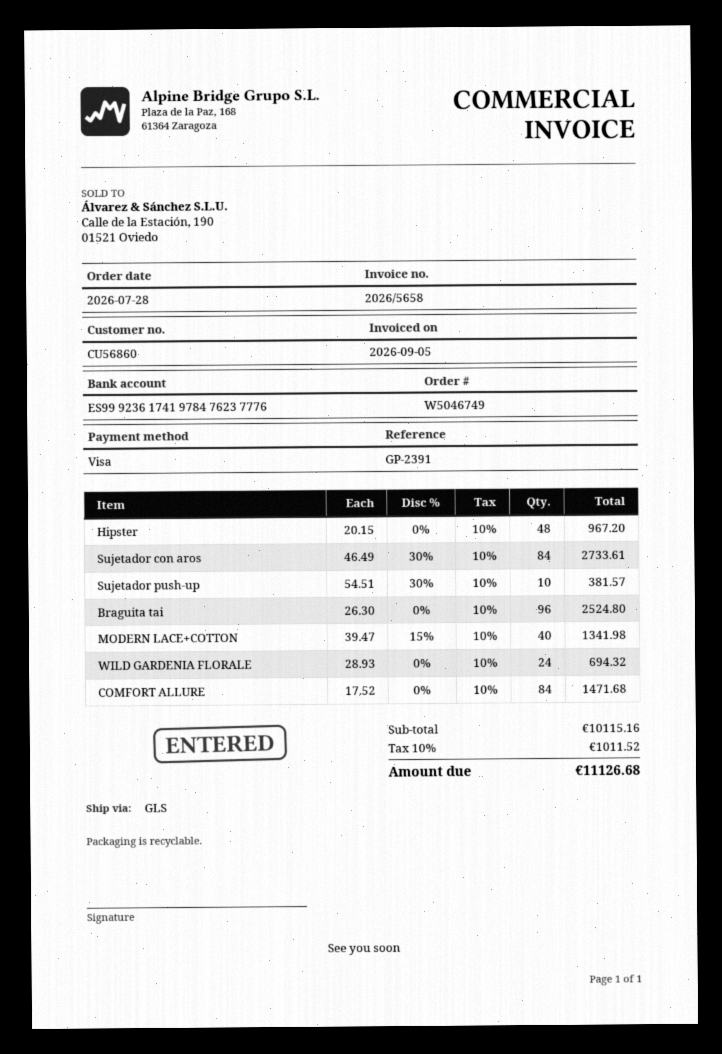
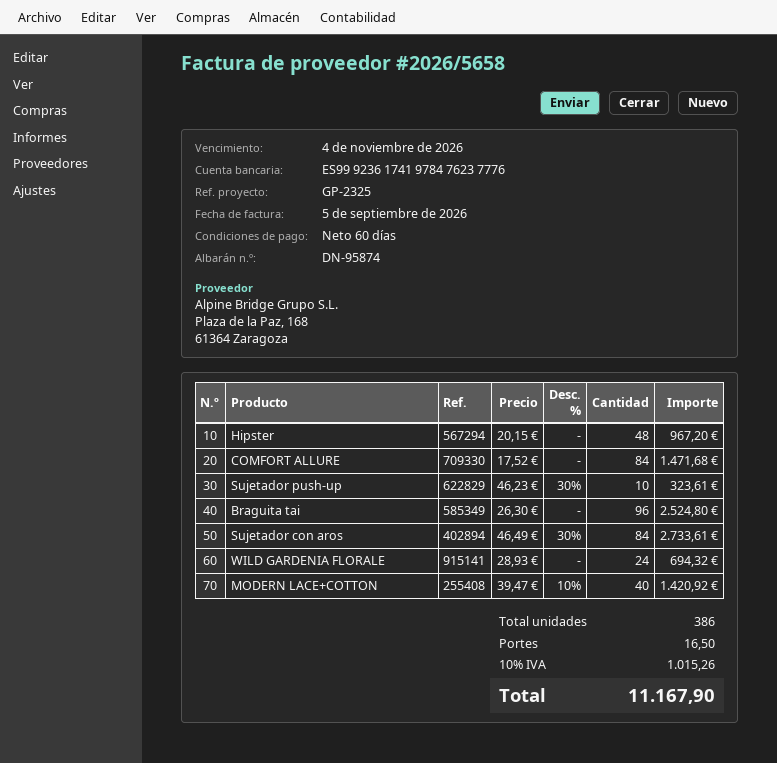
reference: GP-2391 -> GP-2325
Sujetador push-up: 10 x 54.51 - 30% = 381.57 -> 10 x 46.23 - 30% = 323.61
MODERN LACE+COTTON: 40 x 39.47 - 15% = 1341.98 -> 40 x 39.47 - 10% = 1420.92
shipping: none -> 16.50
tax: 10% = 1011.52 -> 10% = 1015.26
total: 11126.68 -> 11167.90

